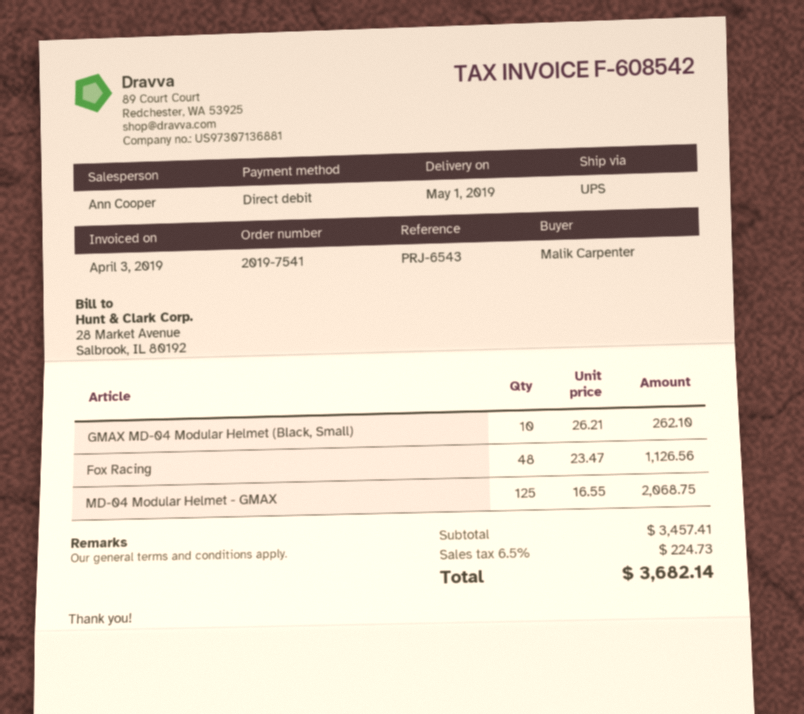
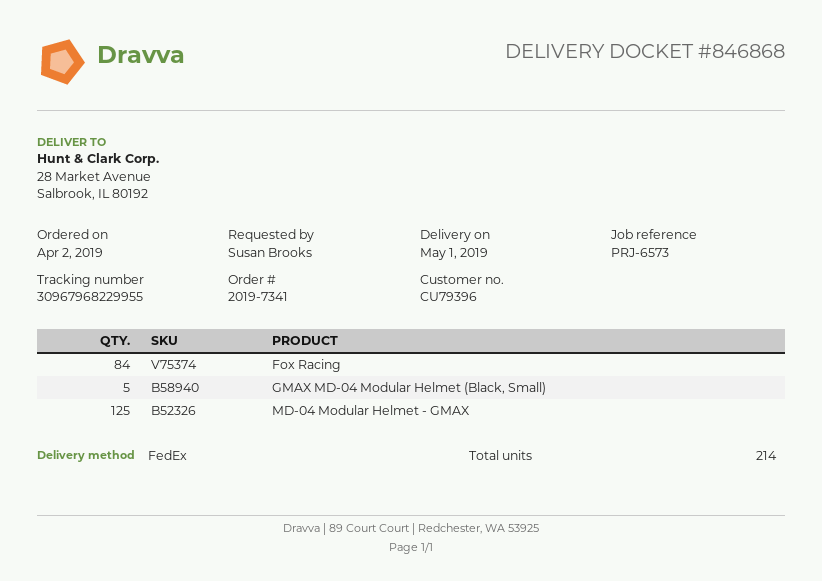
order number: 2019-7541 -> 2019-7341
reference: PRJ-6543 -> PRJ-6573
ordered by: Malik Carpenter -> Susan Brooks
shipping method: UPS -> FedEx
GMAX MD-04 Modular Helmet (Black, Small): 10 -> 5
Fox Racing: 48 -> 84

